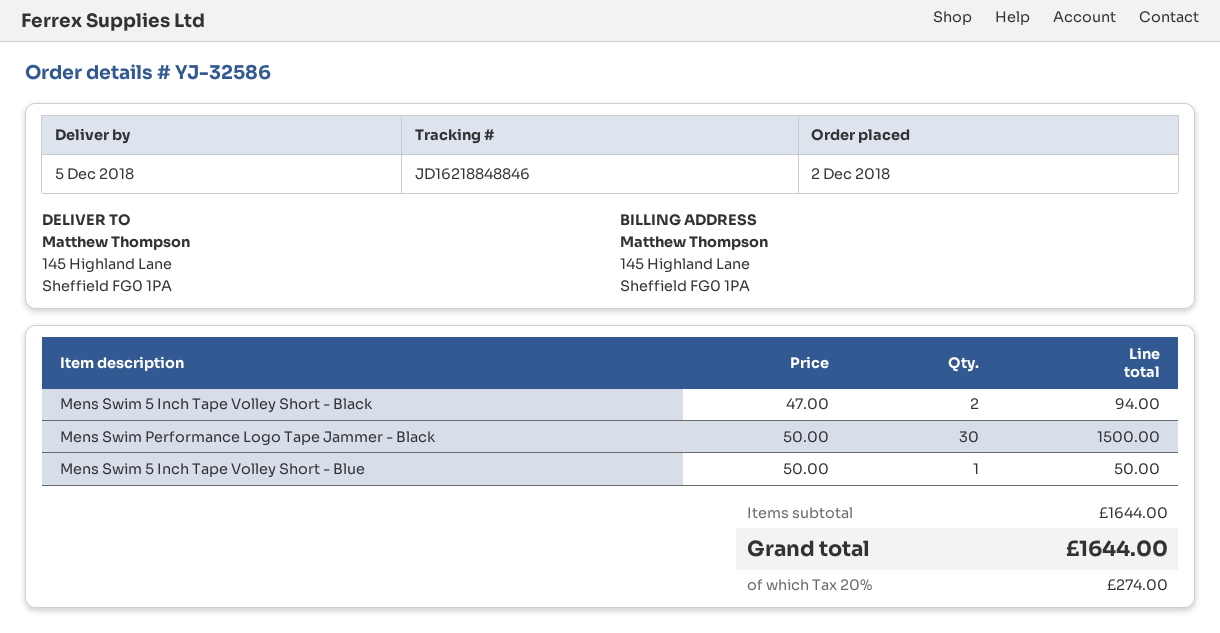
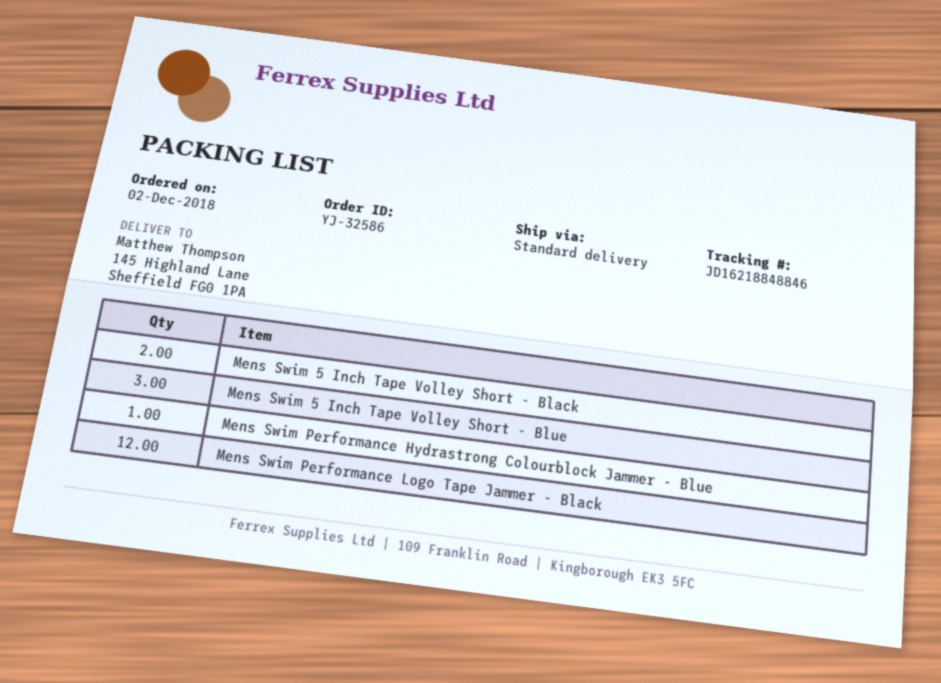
Mens Swim Performance Logo Tape Jammer - Black: 30 -> 12
Mens Swim 5 Inch Tape Volley Short - Blue: 1 -> 3
Mens Swim Performance Hydrastrong Colourblock Jammer - Blue: none -> 1

